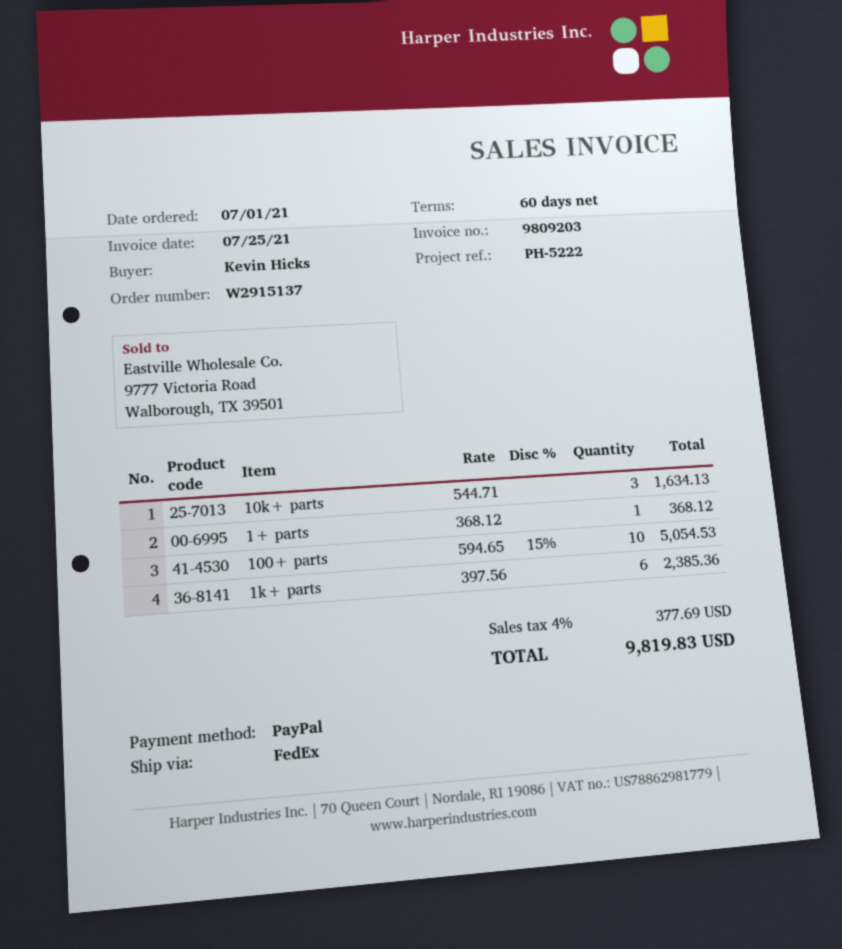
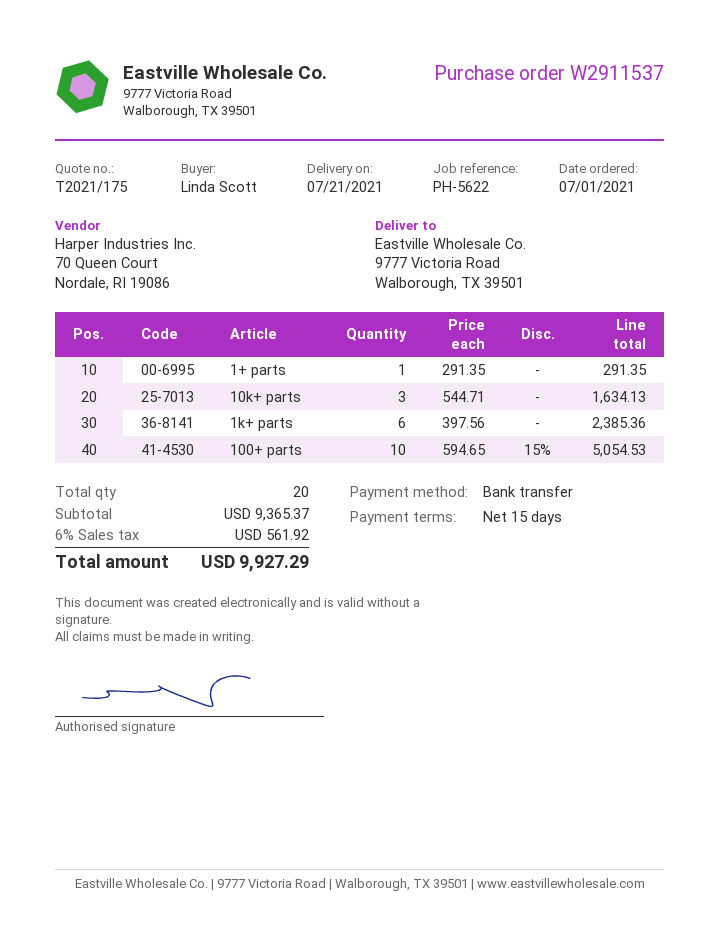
order number: W2915137 -> W2911537
payment terms: 60 days -> 15 days
reference: PH-5222 -> PH-5622
ordered by: Kevin Hicks -> Linda Scott
payment method: PayPal -> bank transfer
1+ parts: 1 x 368.12 = 368.12 -> 1 x 291.35 = 291.35
tax: 4% = 377.69 -> 6% = 561.92
total: 9819.83 -> 9927.29

